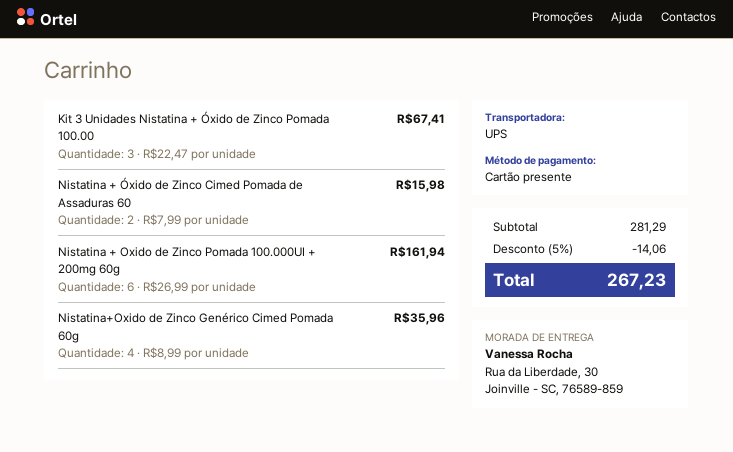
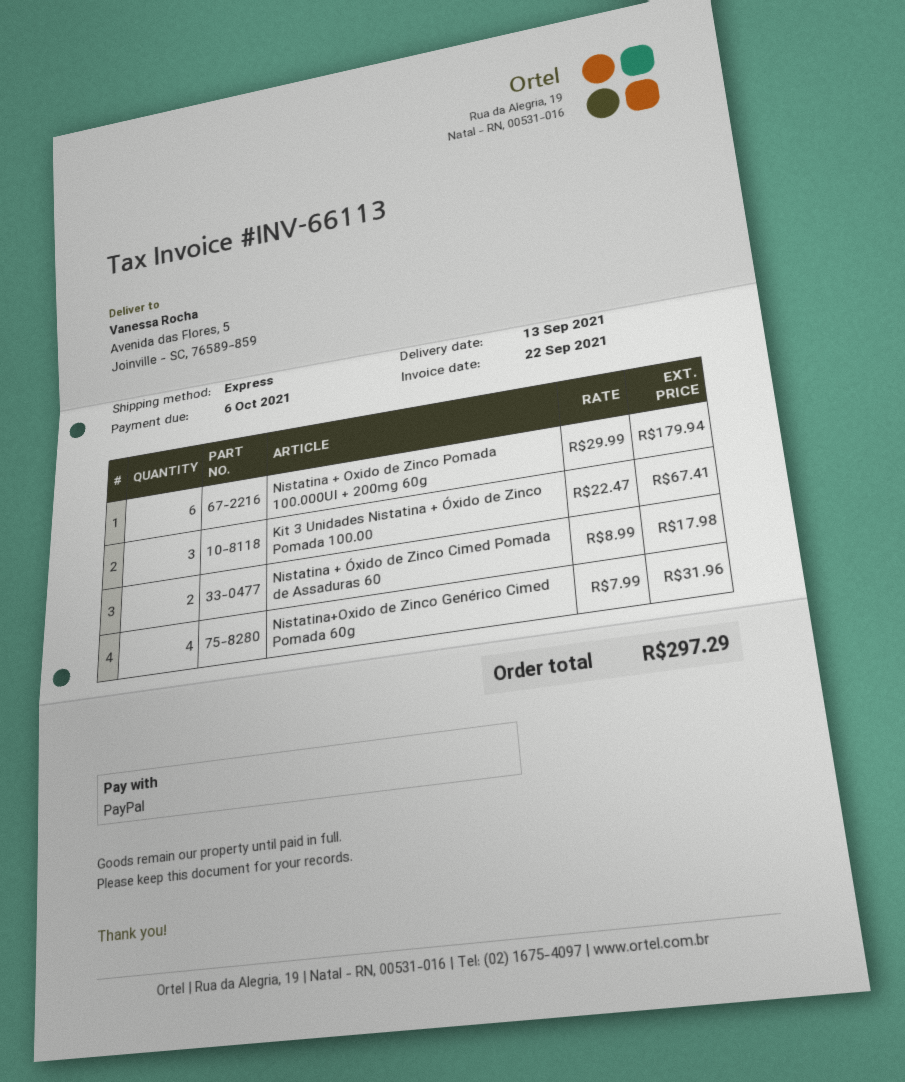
payment method: gift card -> PayPal
shipping method: UPS -> express
ship to: Rua da Liberdade, 30, Joinville - SC, 76589-859 -> Avenida das Flores, 5, Joinville - SC, 76589-859
Nistatina + Óxido de Zinco Cimed Pomada de Assaduras 60: 2 x 7.99 = 15.98 -> 2 x 8.99 = 17.98
Nistatina + Oxido de Zinco Pomada 100.000UI + 200mg 60g: 6 x 26.99 = 161.94 -> 6 x 29.99 = 179.94
Nistatina+Oxido de Zinco Genérico Cimed Pomada 60g: 4 x 8.99 = 35.96 -> 4 x 7.99 = 31.96
discount: 5% = 14.06 -> none
total: 267.23 -> 297.29

